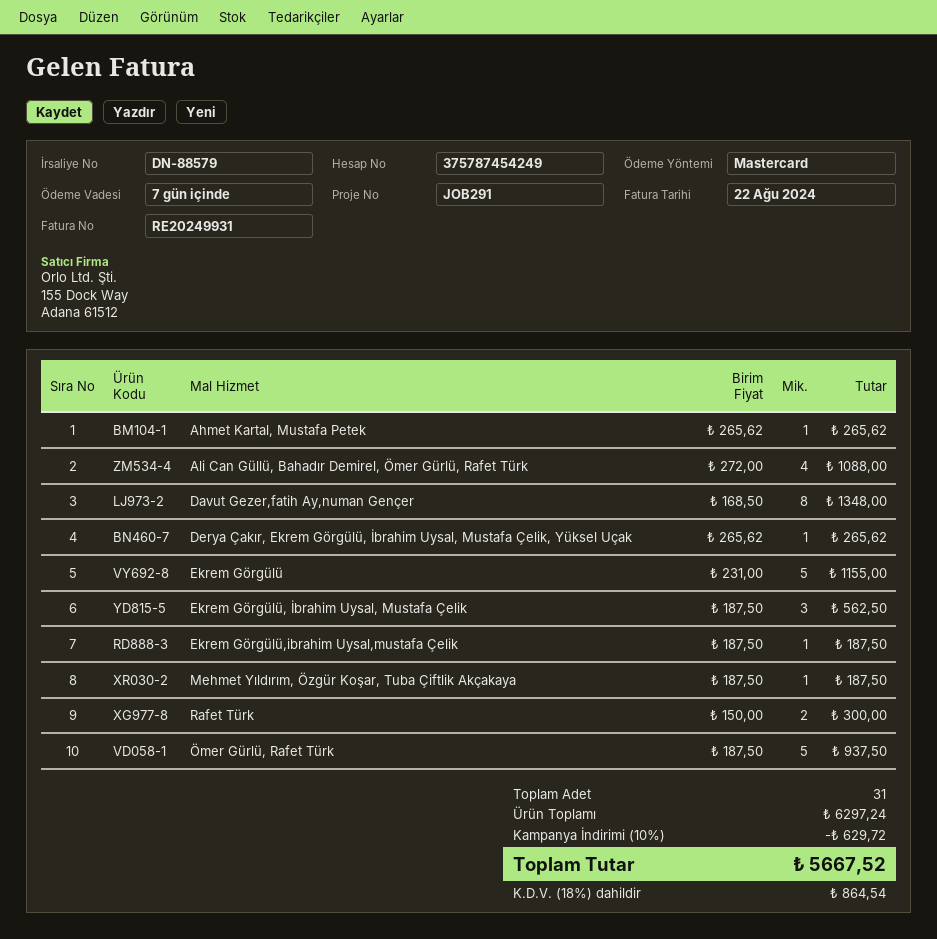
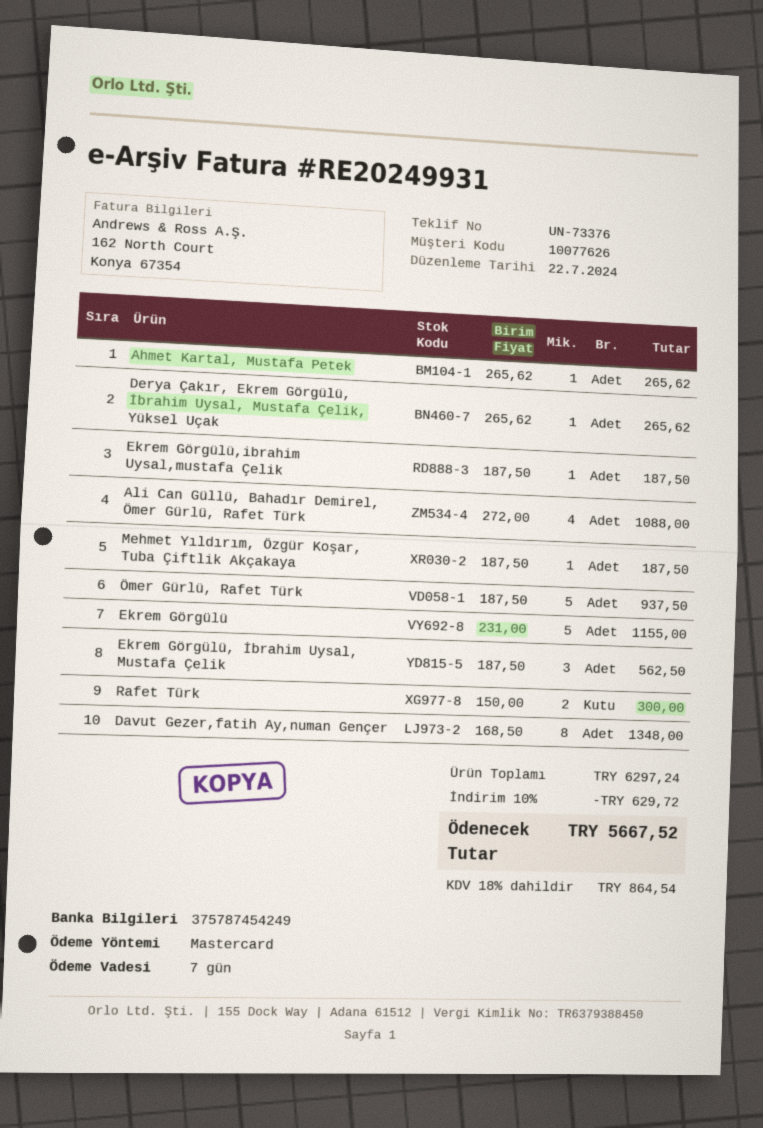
invoice date: 2024-08-22 -> 2024-07-22

